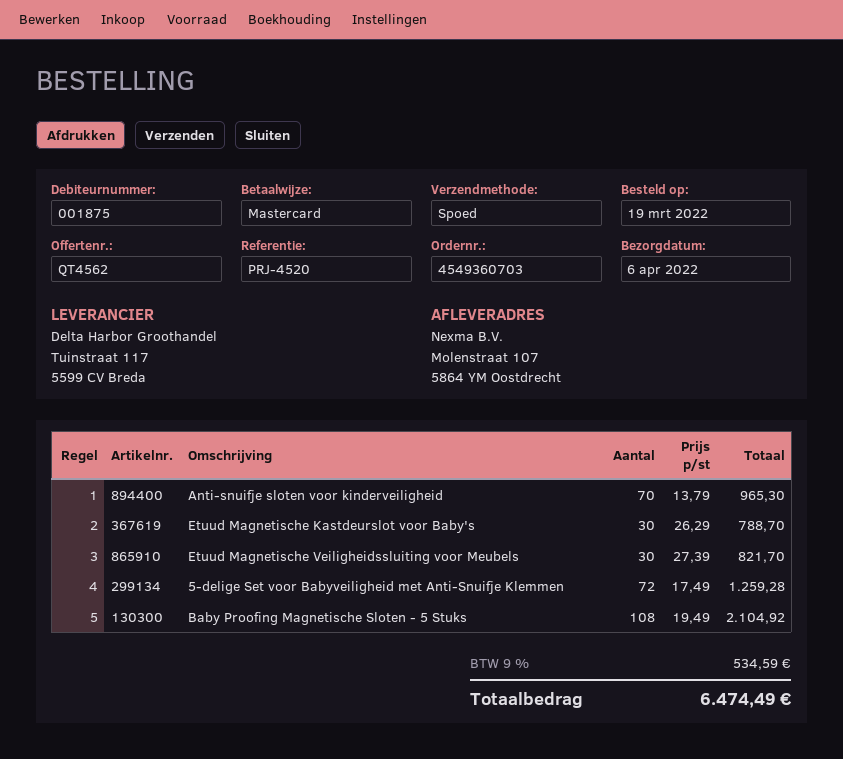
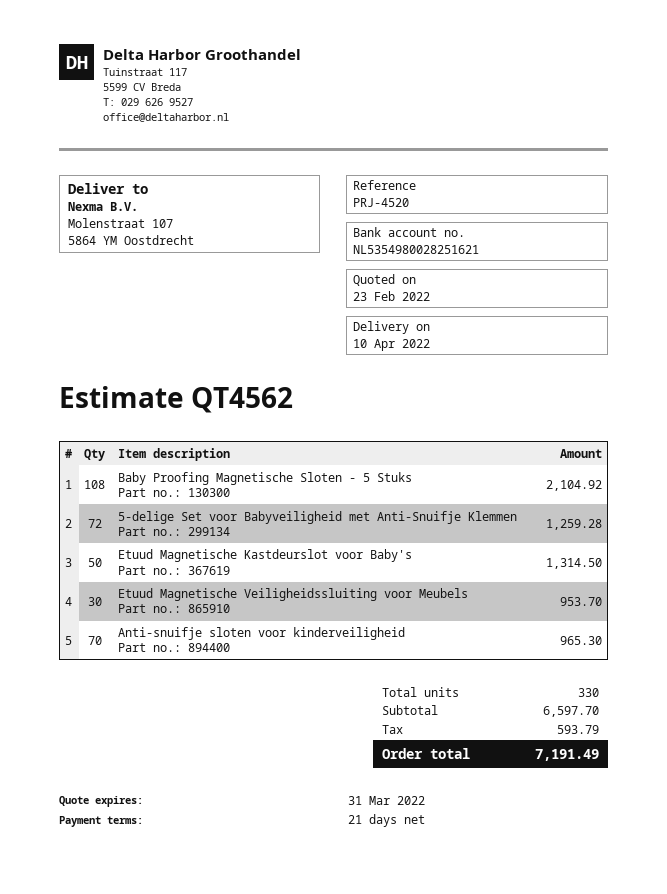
delivery date: 2022-04-06 -> 2022-04-10
Etuud Magnetische Kastdeurslot voor Baby's: 30 for 788.70 -> 50 for 1314.50
Etuud Magnetische Veiligheidssluiting voor Meubels: 30 for 821.70 -> 30 for 953.70
tax: 534.59 -> 593.79
total: 6474.49 -> 7191.49

